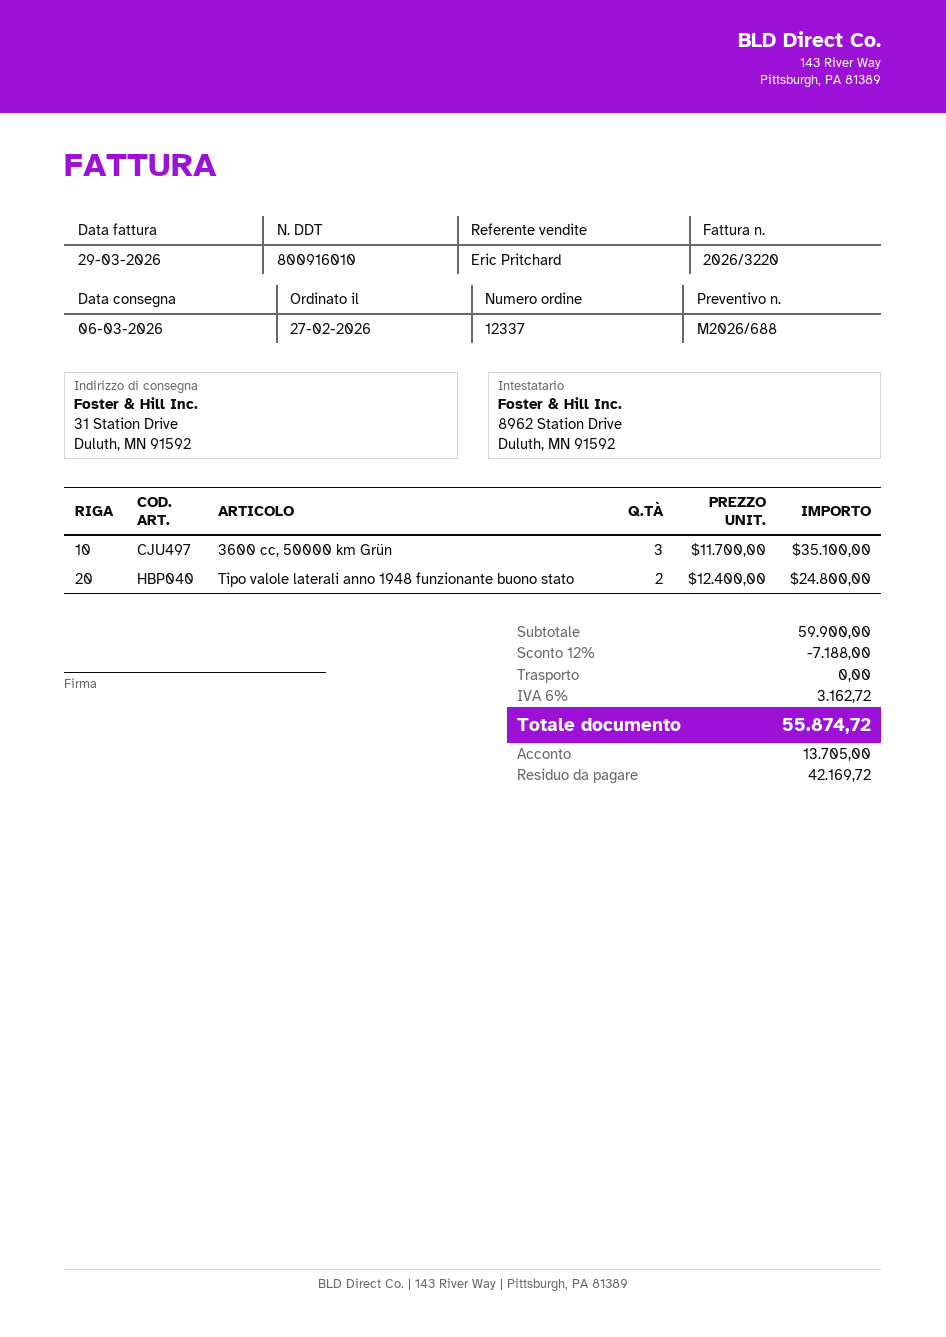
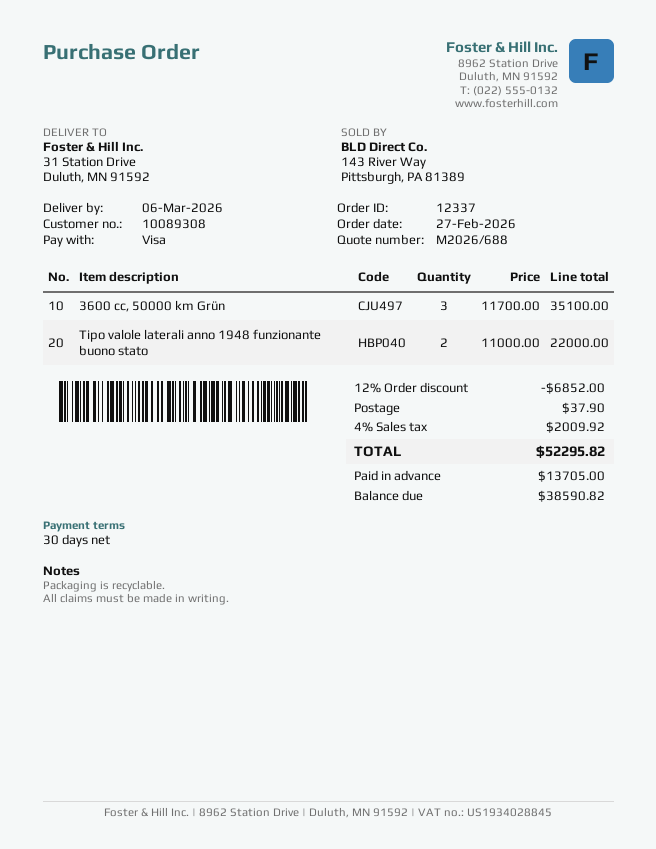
Tipo valole laterali anno 1948 funzionante buono stato: 2 x 12400.00 = 24800.00 -> 2 x 11000.00 = 22000.00
discount: 12% = 7188.00 -> 12% = 6852.00
shipping: 0.00 -> 37.90
tax: 6% = 3162.72 -> 4% = 2009.92
total: 55874.72 -> 52295.82
balance: 42169.72 -> 38590.82

